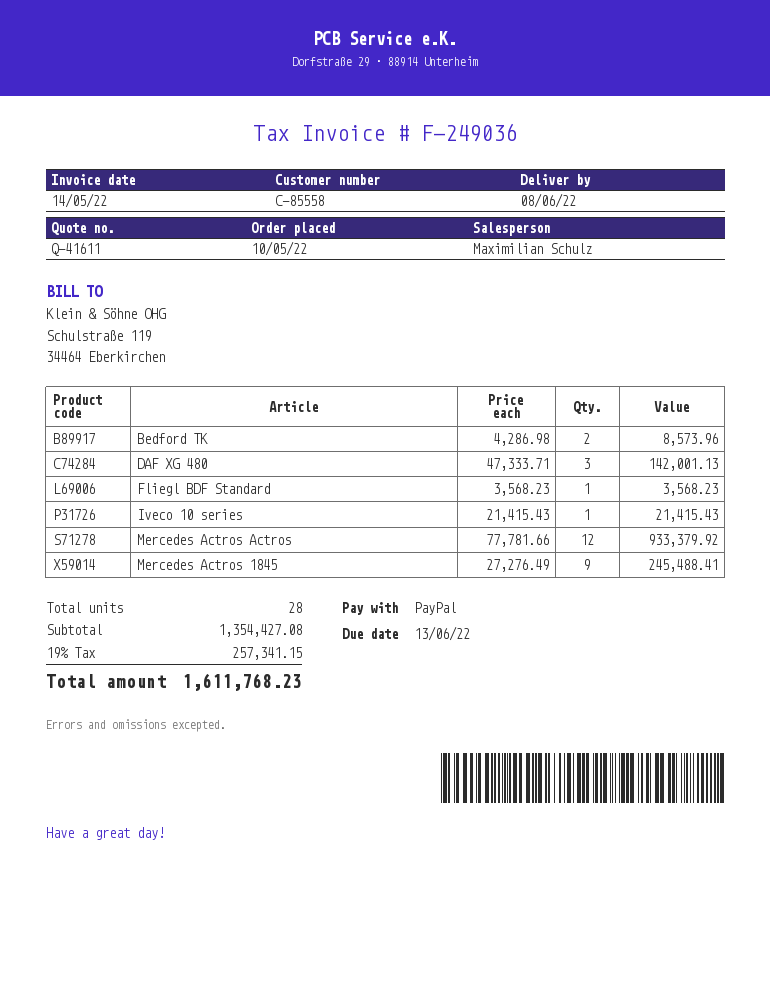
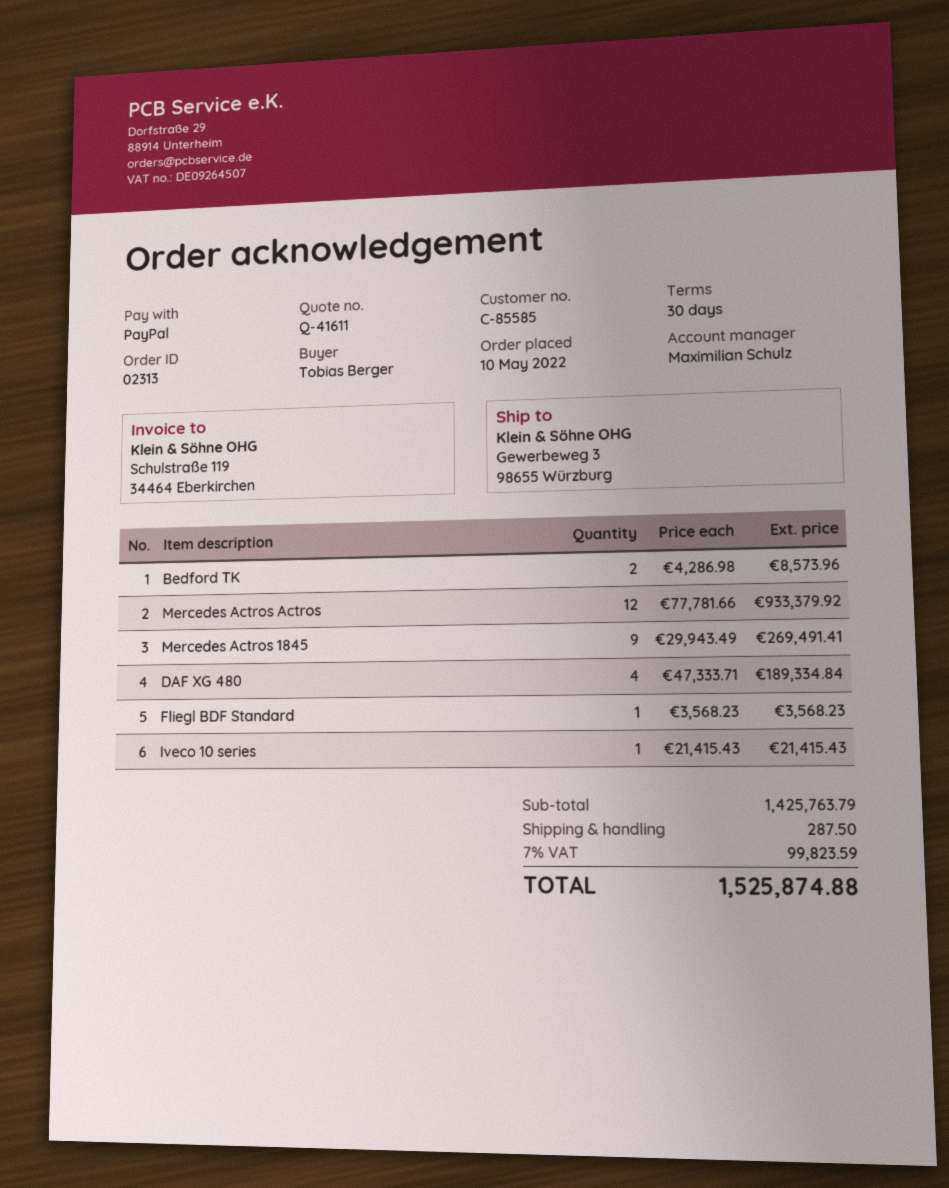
customer number: C-85558 -> C-85585
DAF XG 480: 3 x 47333.71 = 142001.13 -> 4 x 47333.71 = 189334.84
Mercedes Actros 1845: 9 x 27276.49 = 245488.41 -> 9 x 29943.49 = 269491.41
subtotal: 1354427.08 -> 1425763.79
shipping: none -> 287.50
tax: 19% = 257341.15 -> 7% = 99823.59
total: 1611768.23 -> 1525874.88

